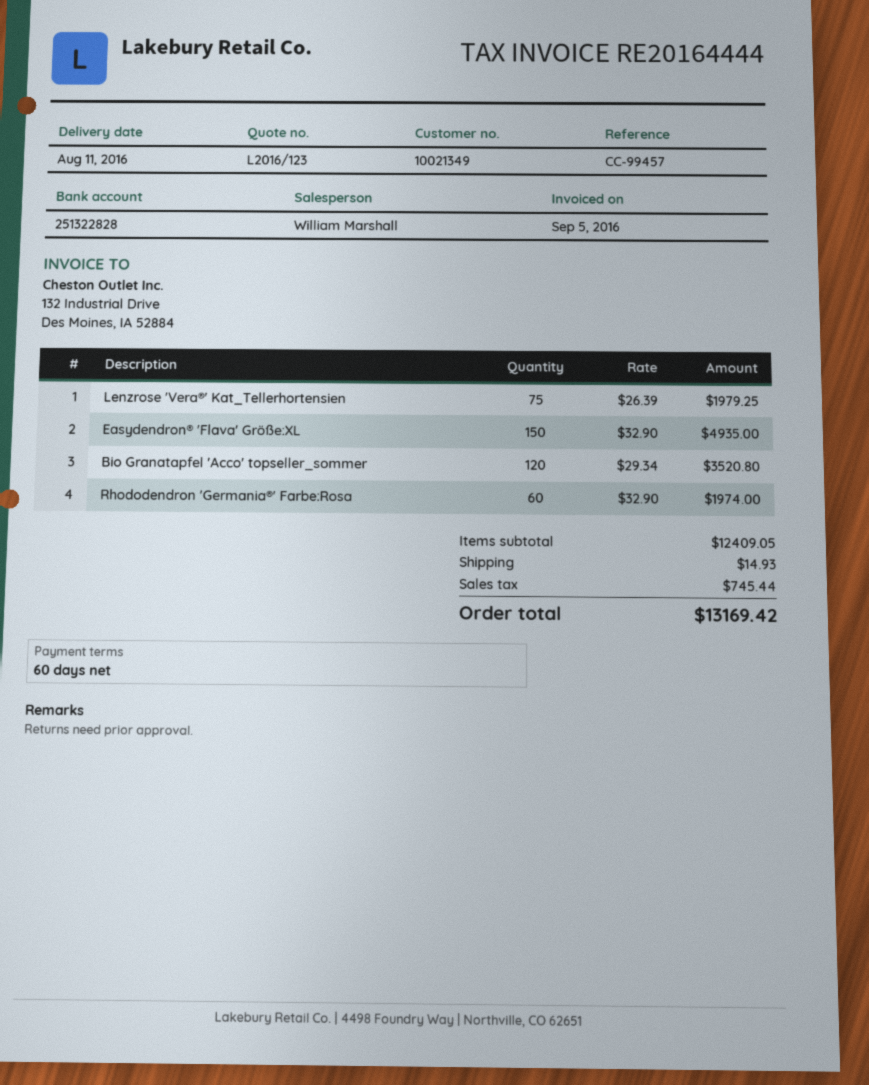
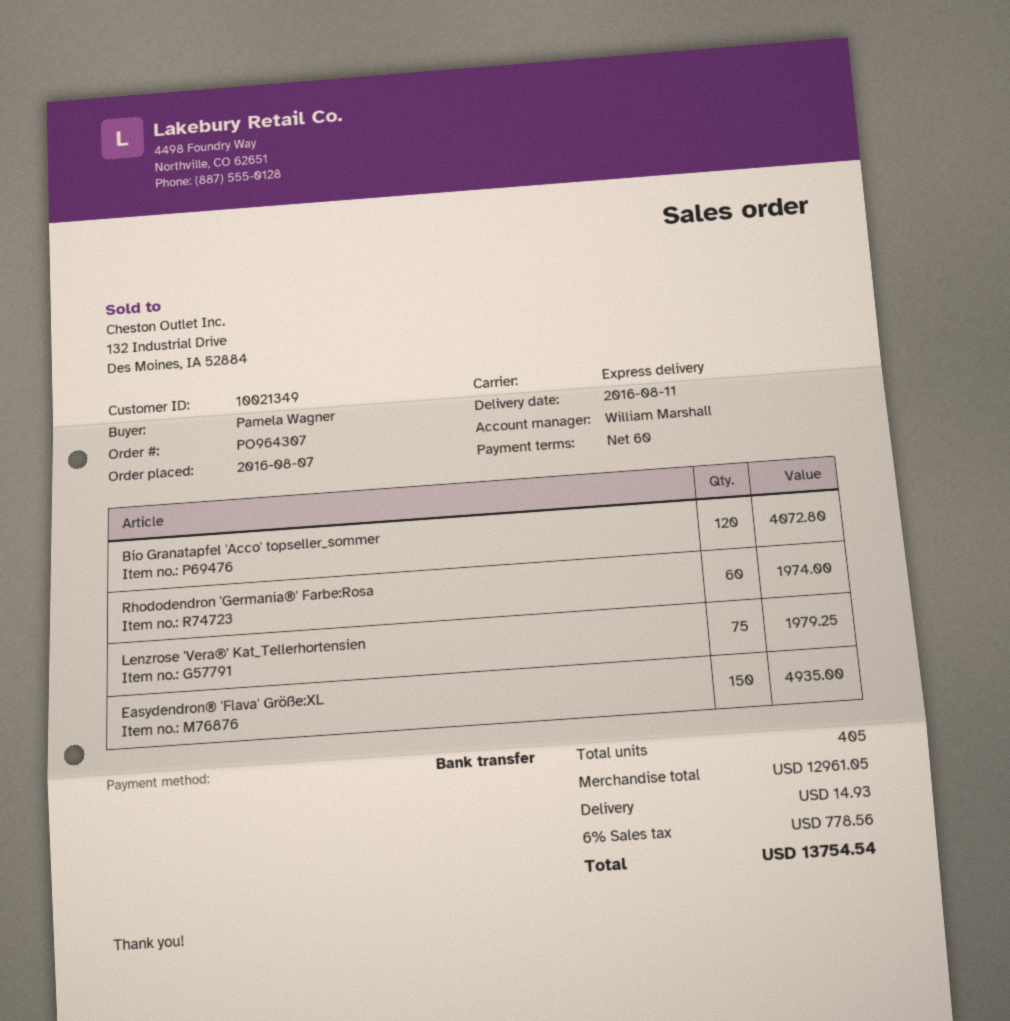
Bio Granatapfel 'Acco' topseller_sommer: 120 for 3520.80 -> 120 for 4072.80
subtotal: 12409.05 -> 12961.05
tax: 745.44 -> 778.56
total: 13169.42 -> 13754.54

